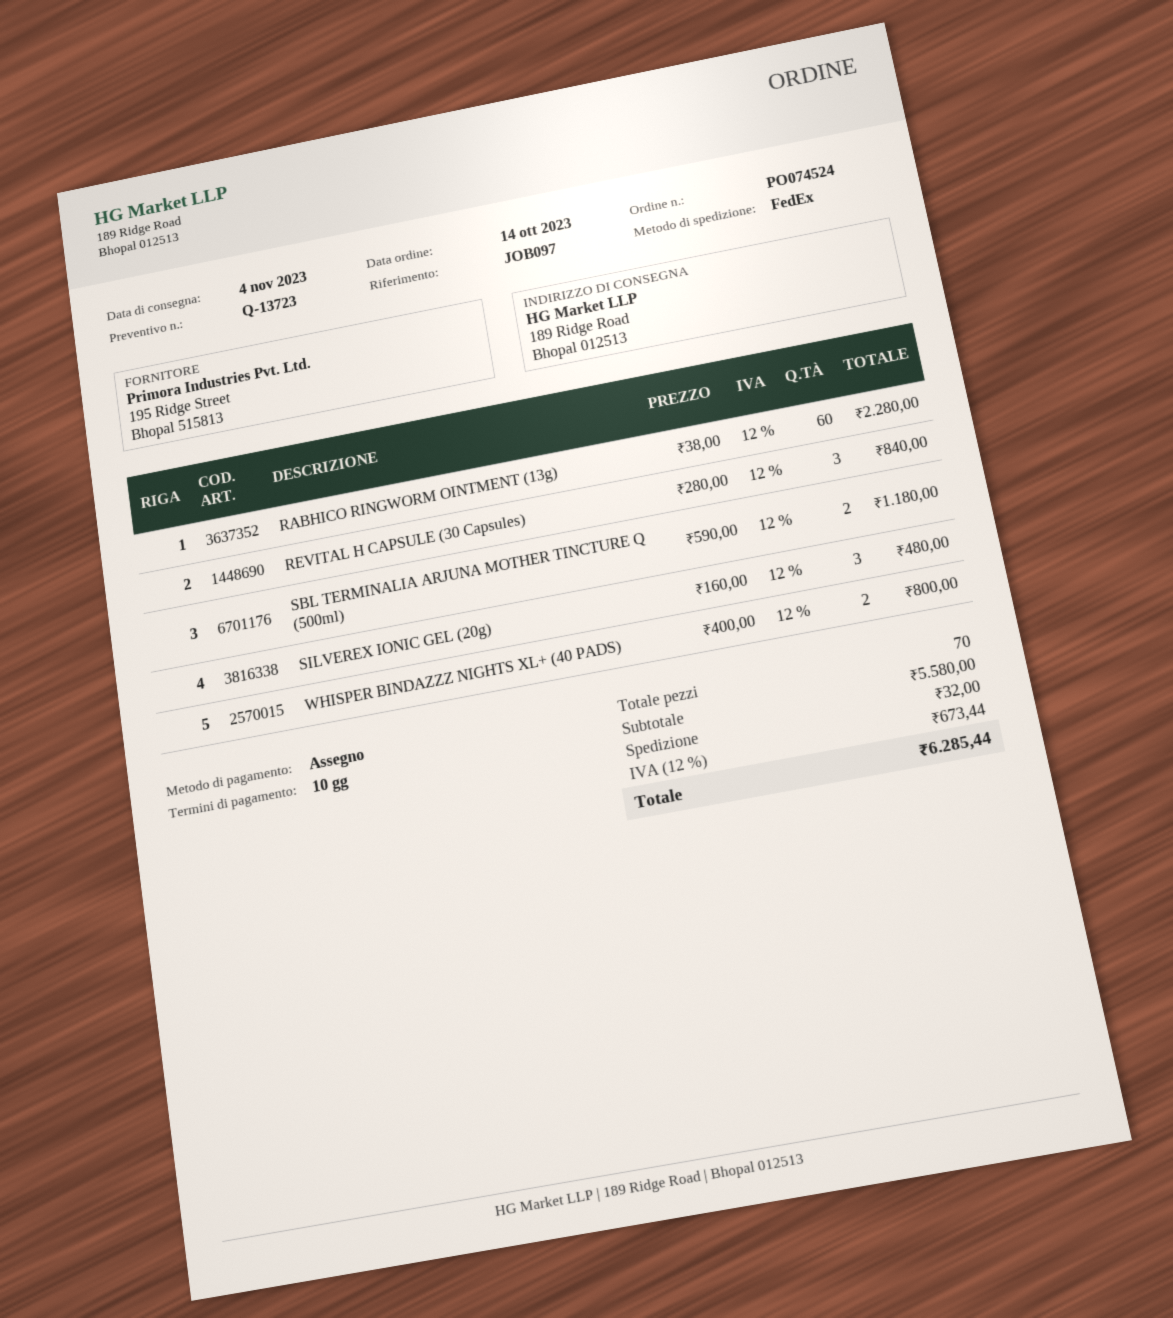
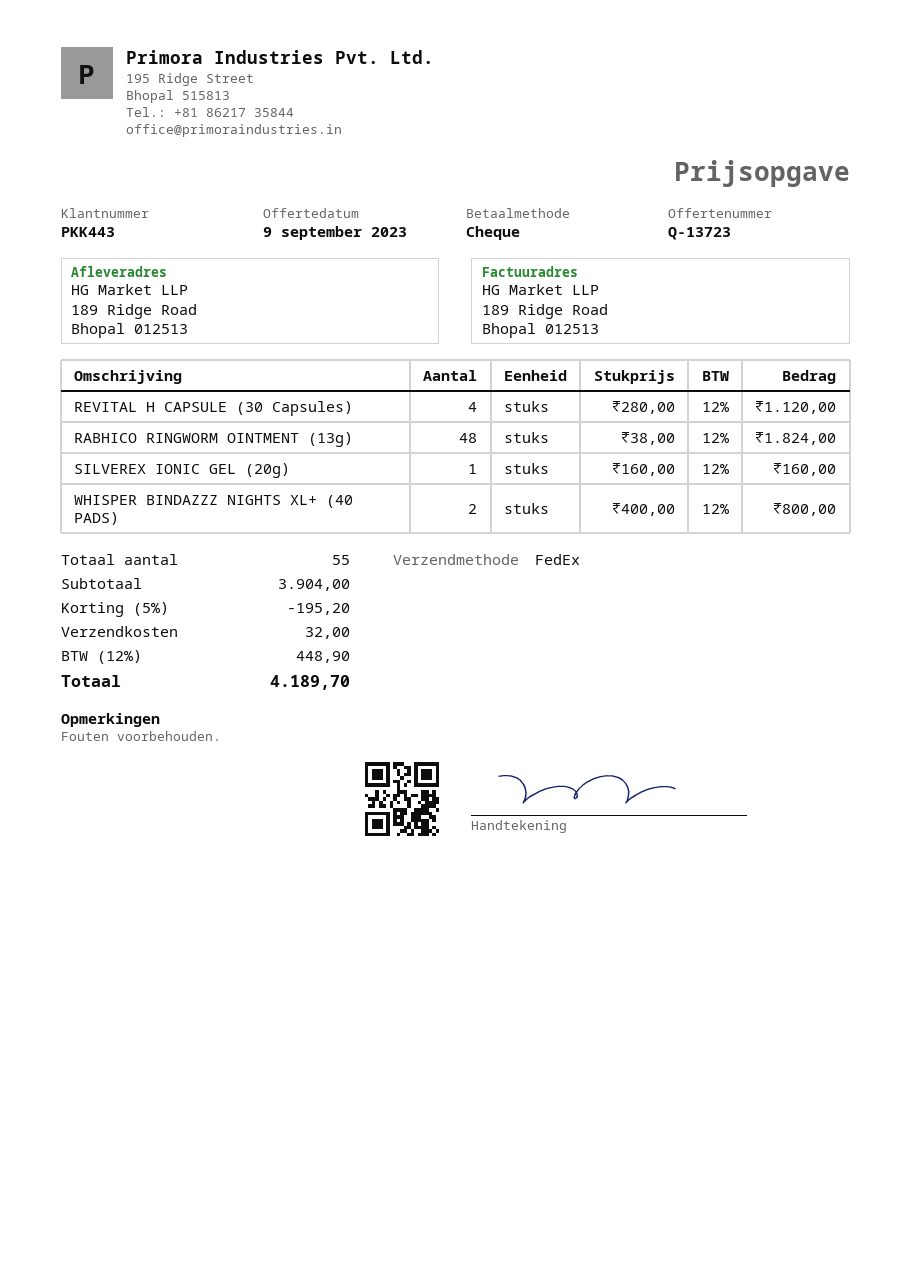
RABHICO RINGWORM OINTMENT (13g): 60 x 38.00 = 2280.00 -> 48 x 38.00 = 1824.00
REVITAL H CAPSULE (30 Capsules): 3 x 280.00 = 840.00 -> 4 x 280.00 = 1120.00
SBL TERMINALIA ARJUNA MOTHER TINCTURE Q (500ml): 2 x 590.00 = 1180.00 -> none
SILVEREX IONIC GEL (20g): 3 x 160.00 = 480.00 -> 1 x 160.00 = 160.00
total quantity: 70 -> 55
subtotal: 5580.00 -> 3904.00
discount: none -> 5% = 195.20
tax: 12% = 673.44 -> 12% = 448.90
total: 6285.44 -> 4189.70

